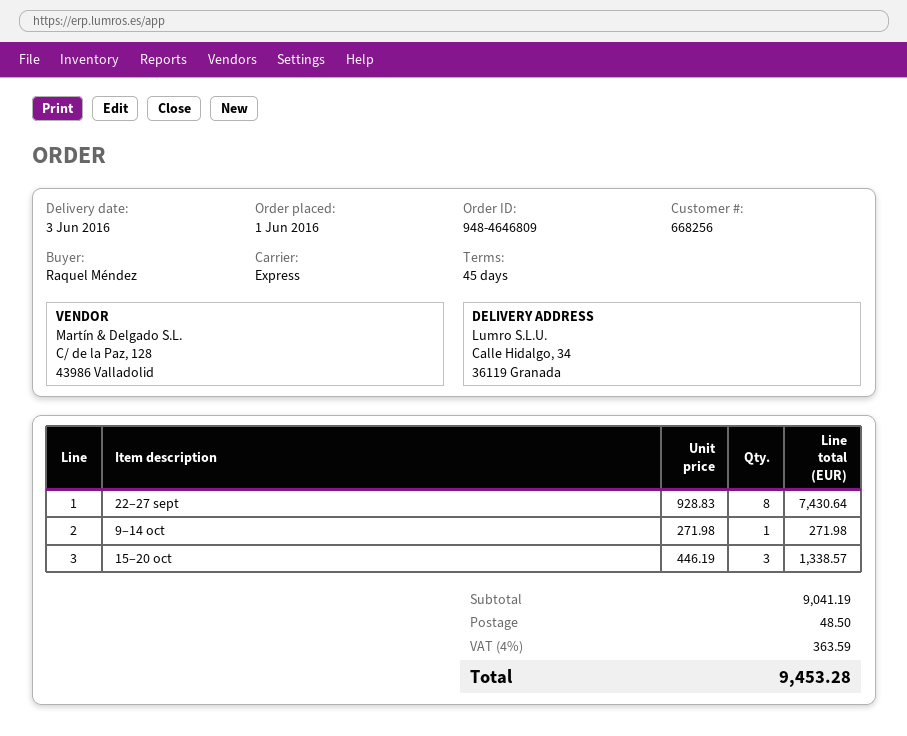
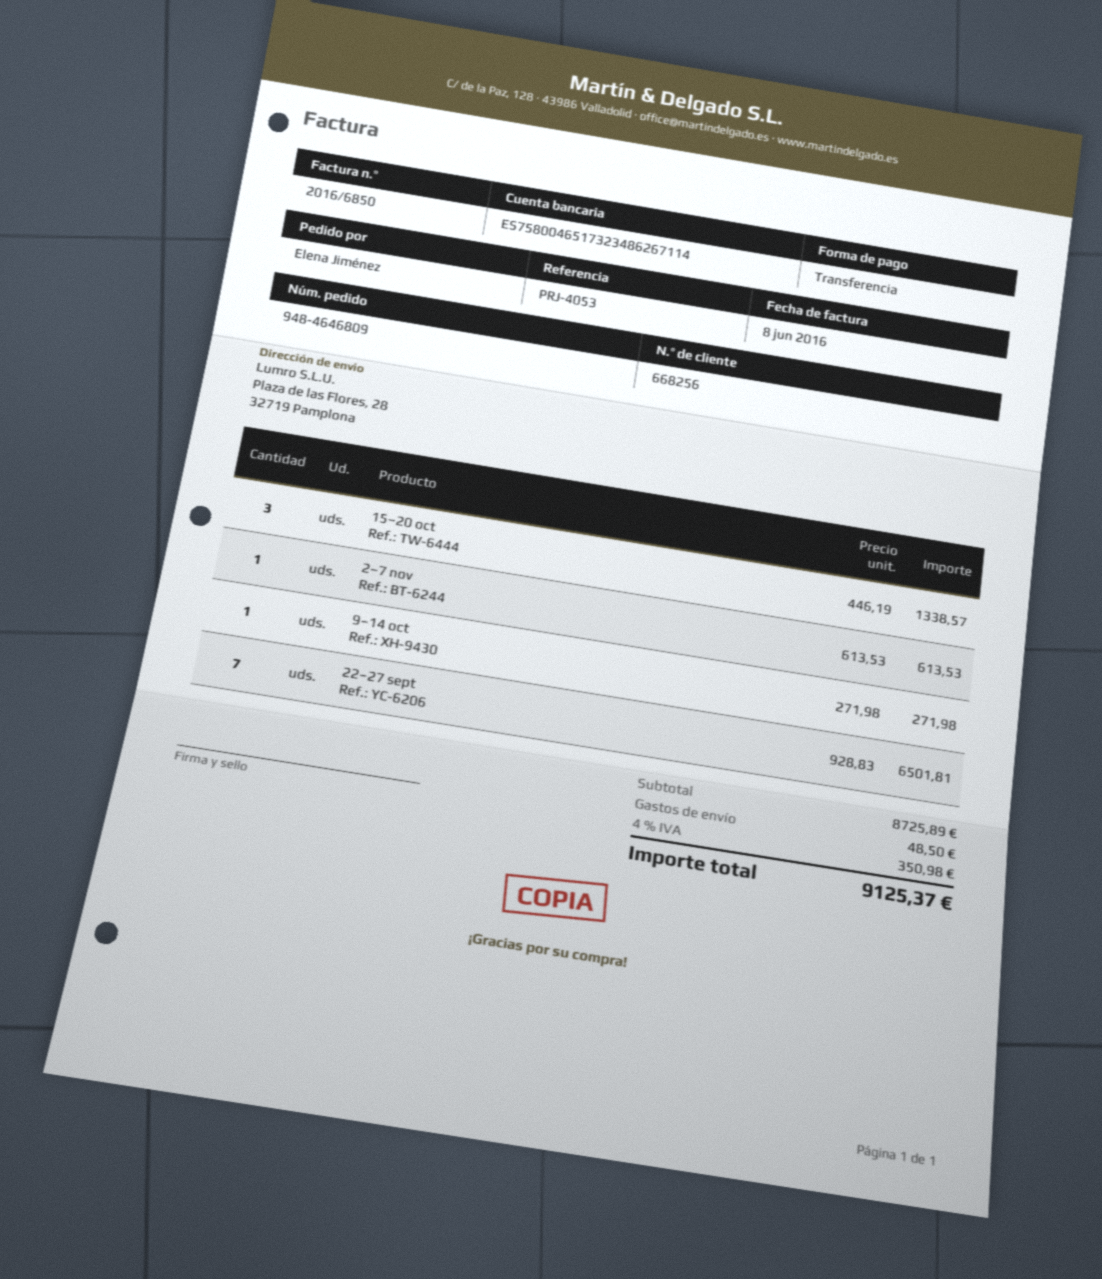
ordered by: Raquel Méndez -> Elena Jiménez
ship to: Calle Hidalgo, 34, 36119 Granada -> Plaza de las Flores, 28, 32719 Pamplona
22–27 sept: 8 x 928.83 = 7430.64 -> 7 x 928.83 = 6501.81
2–7 nov: none -> 1 x 613.53 = 613.53
subtotal: 9041.19 -> 8725.89
tax: 4% = 363.59 -> 4% = 350.98
total: 9453.28 -> 9125.37

